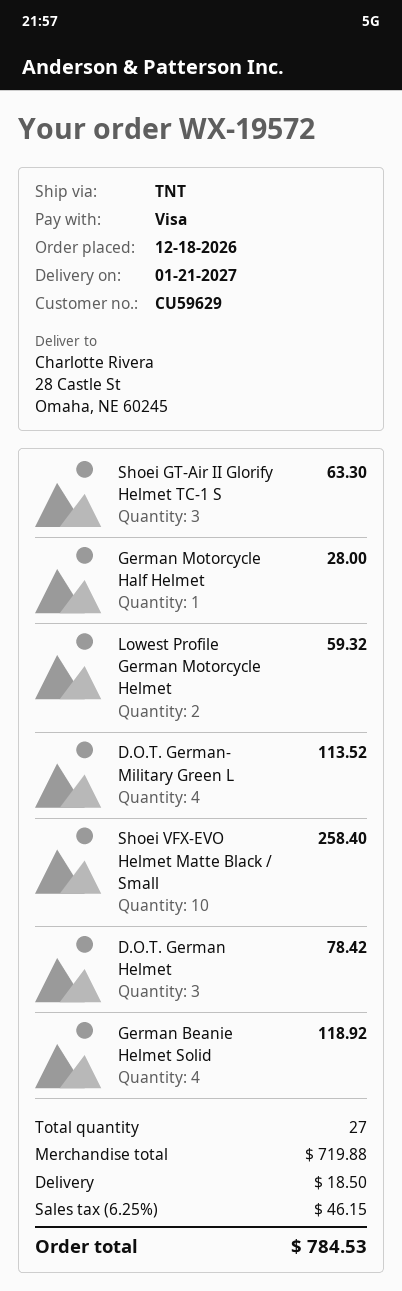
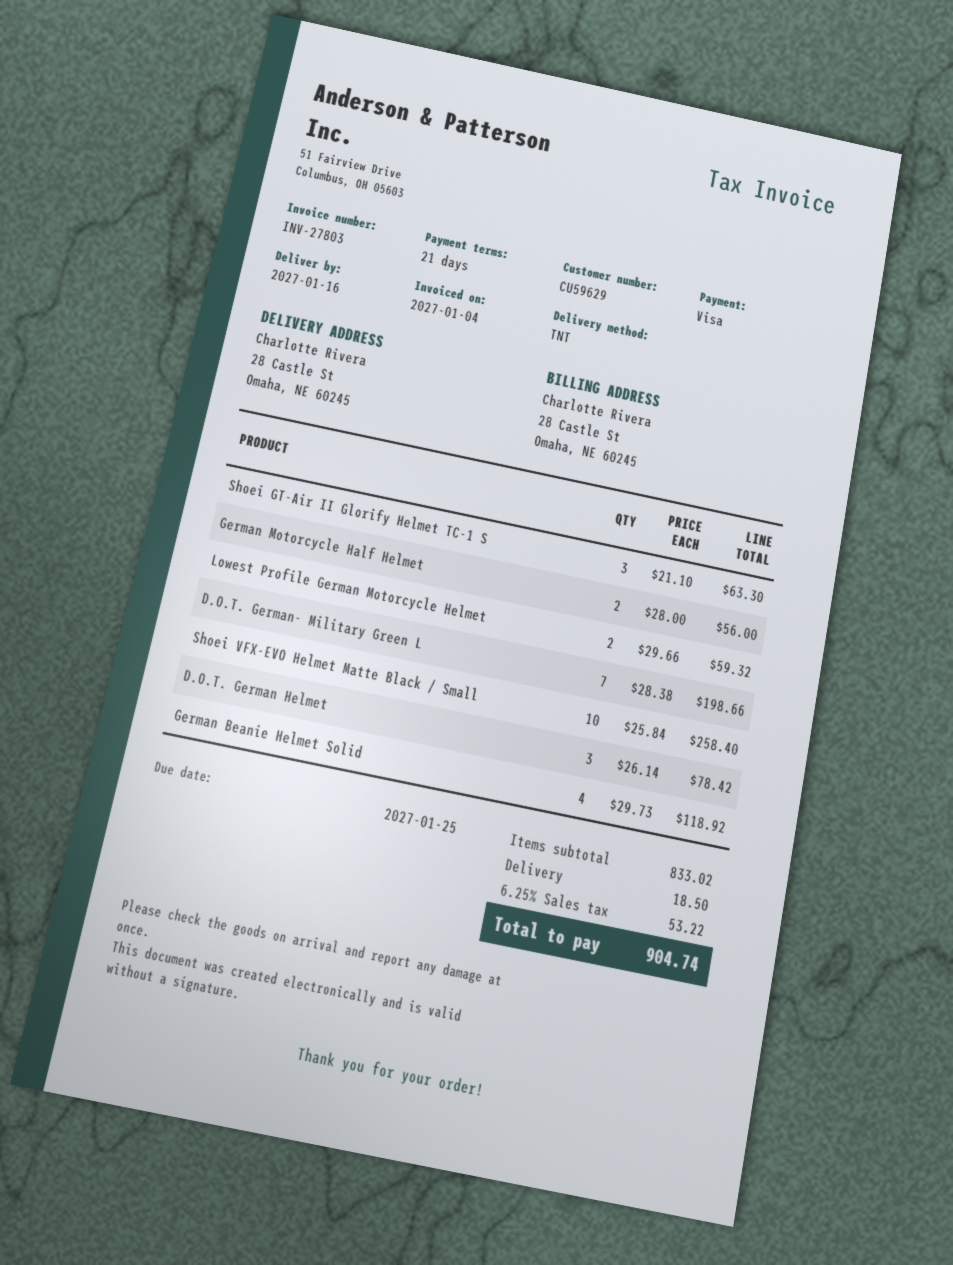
delivery date: 2027-01-21 -> 2027-01-16
German Motorcycle Half Helmet: 1 for 28.00 -> 2 for 56.00
D.O.T. German- Military Green L: 4 for 113.52 -> 7 for 198.66
subtotal: 719.88 -> 833.02
tax: 6.25% = 46.15 -> 6.25% = 53.22
total: 784.53 -> 904.74

